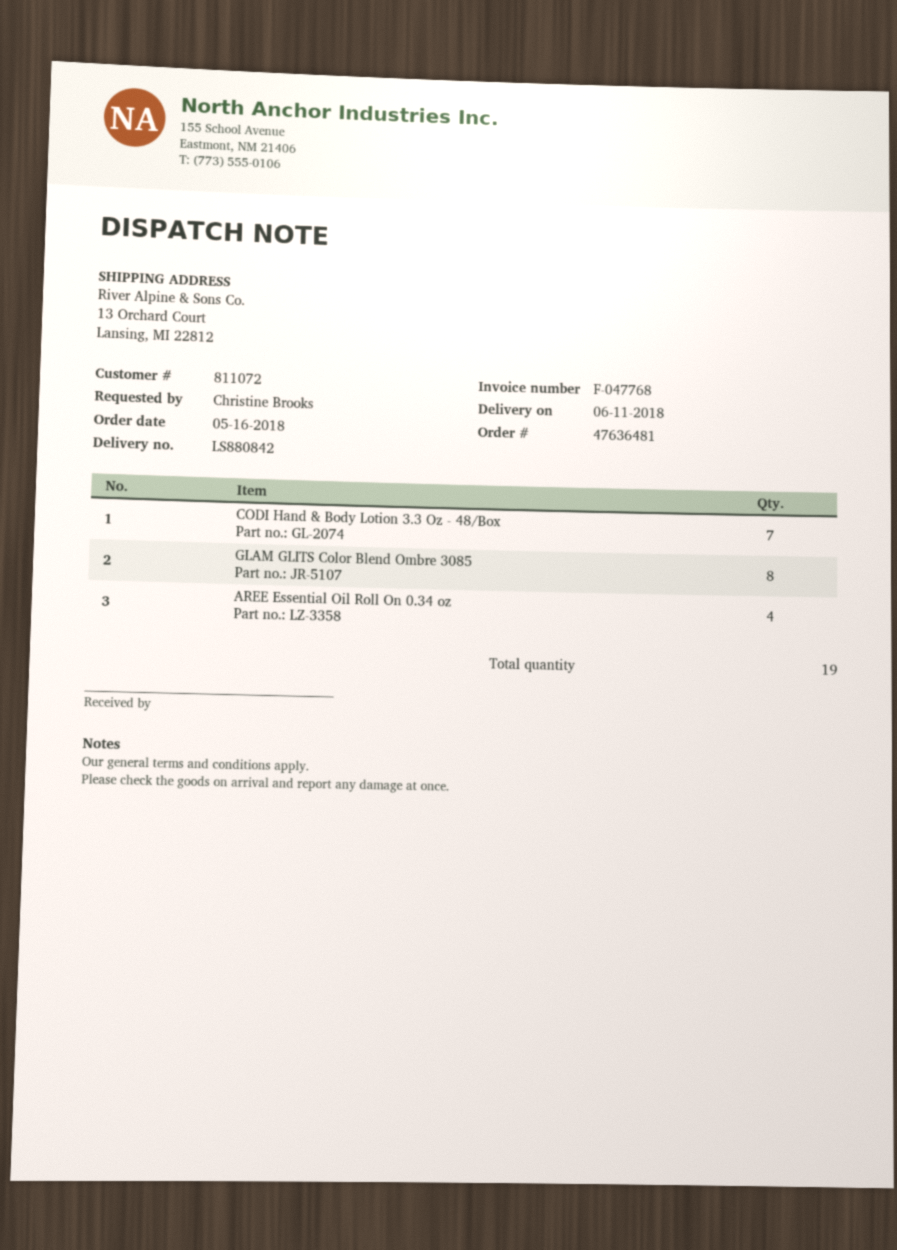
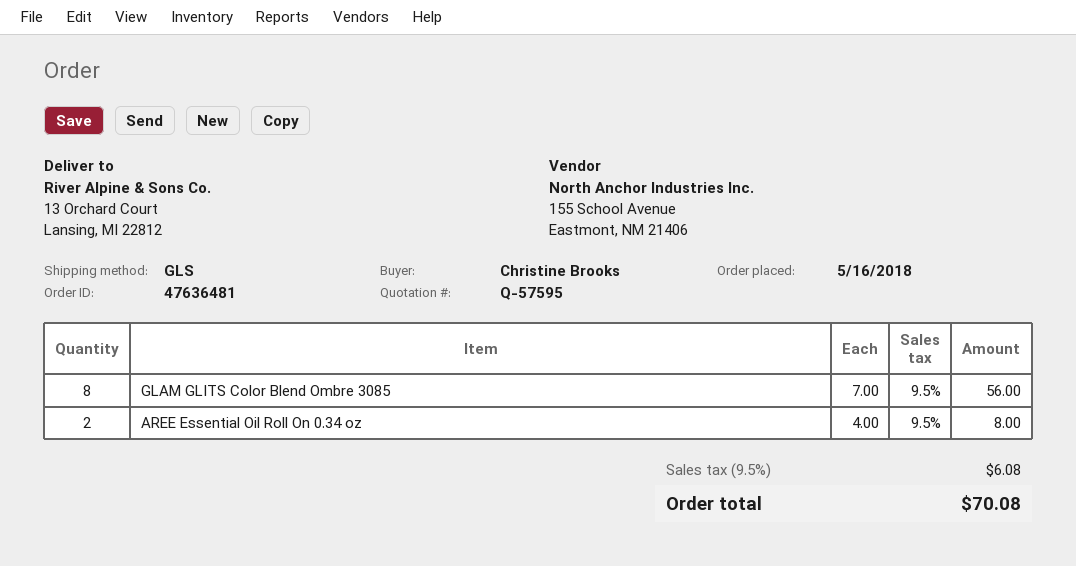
CODI Hand & Body Lotion 3.3 Oz - 48/Box: 7 -> none
AREE Essential Oil Roll On 0.34 oz: 4 -> 2

